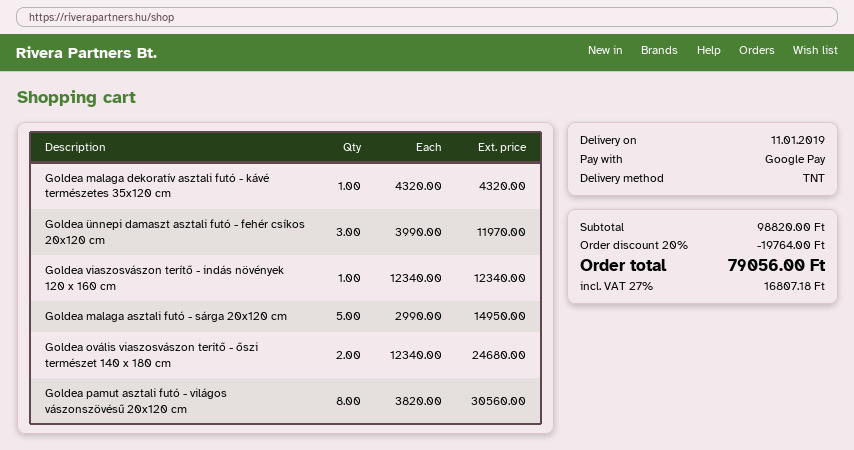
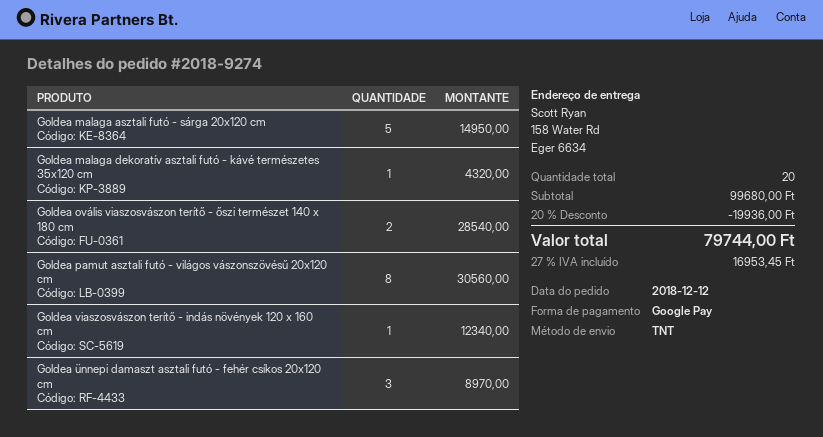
Goldea ünnepi damaszt asztali futó - fehér csíkos 20x120 cm: 3 for 11970.00 -> 3 for 8970.00
Goldea ovális viaszosvászon terítő - őszi természet 140 x 180 cm: 2 for 24680.00 -> 2 for 28540.00
subtotal: 98820.00 -> 99680.00
discount: 20% = 19764.00 -> 20% = 19936.00
tax: 27% = 16807.18 -> 27% = 16953.45
total: 79056.00 -> 79744.00

